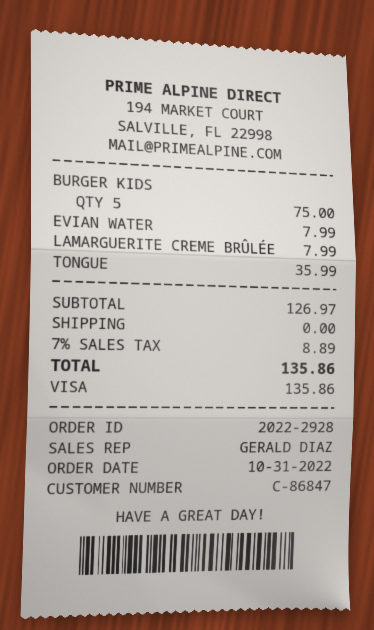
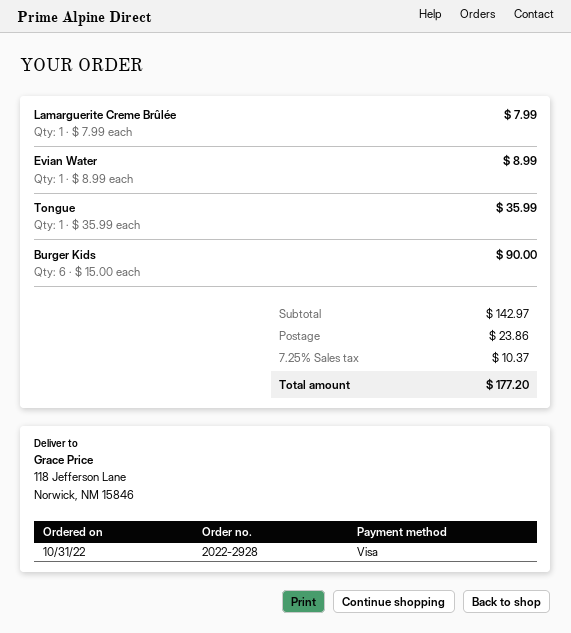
BURGER KIDS: 5 for 75.00 -> 6 for 90.00
EVIAN WATER: 1 for 7.99 -> 1 for 8.99
subtotal: 126.97 -> 142.97
shipping: 0.00 -> 23.86
tax: 7% = 8.89 -> 7.25% = 10.37
total: 135.86 -> 177.20

